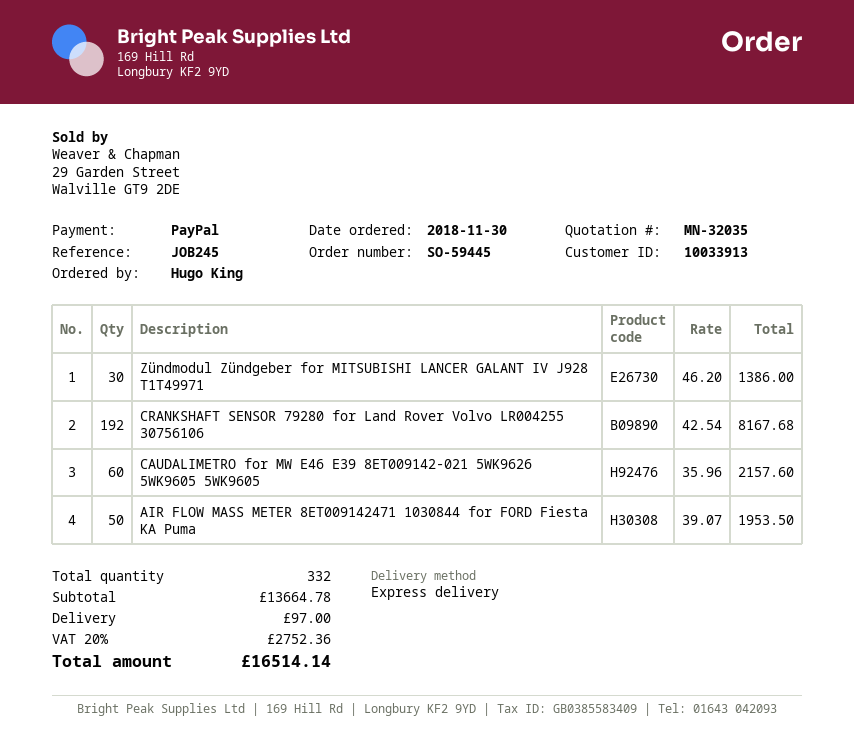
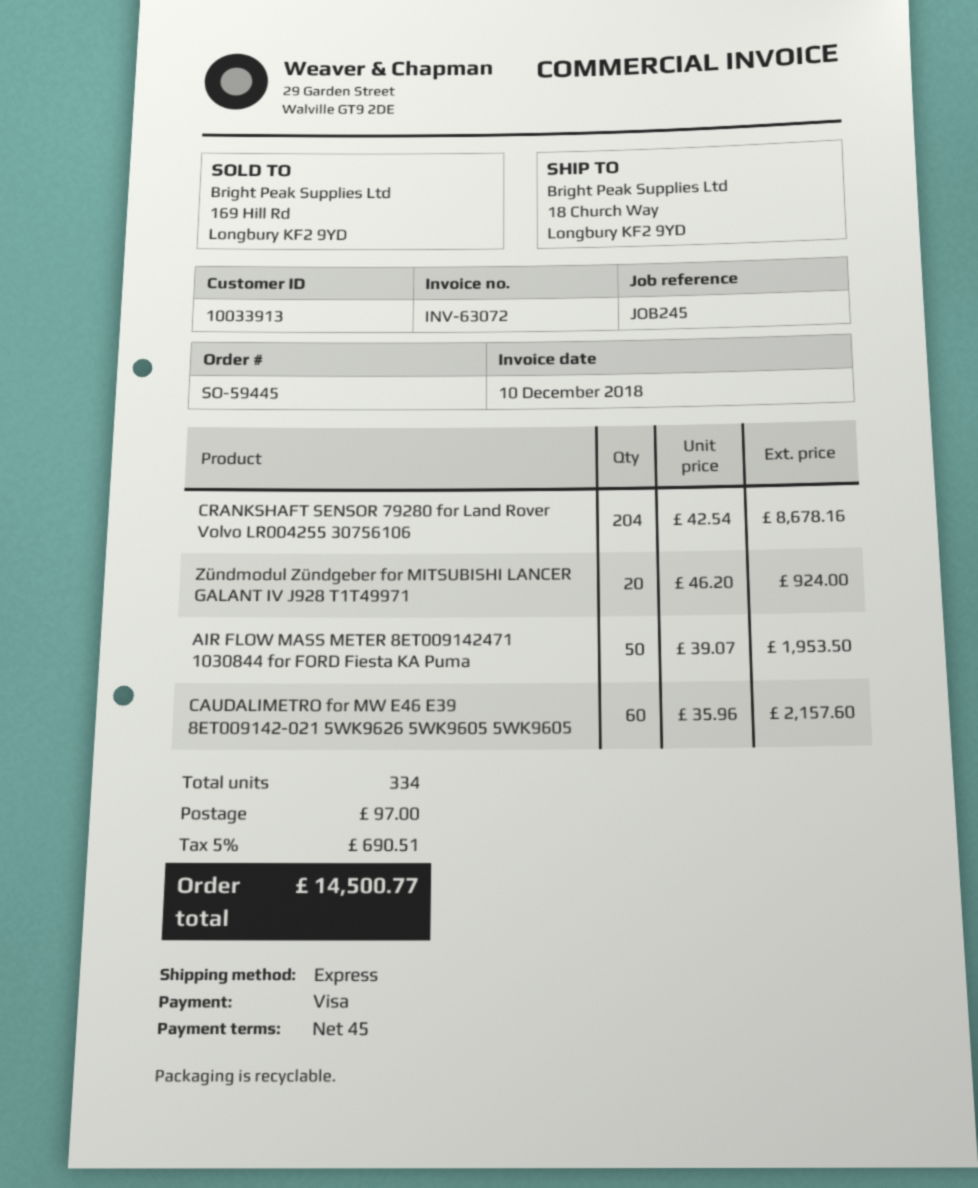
payment method: PayPal -> Visa
Zündmodul Zündgeber for MITSUBISHI LANCER GALANT IV J928 T1T49971: 30 x 46.20 = 1386.00 -> 20 x 46.20 = 924.00
CRANKSHAFT SENSOR 79280 for Land Rover Volvo LR004255 30756106: 192 x 42.54 = 8167.68 -> 204 x 42.54 = 8678.16
total quantity: 332 -> 334
tax: 20% = 2752.36 -> 5% = 690.51
total: 16514.14 -> 14500.77

